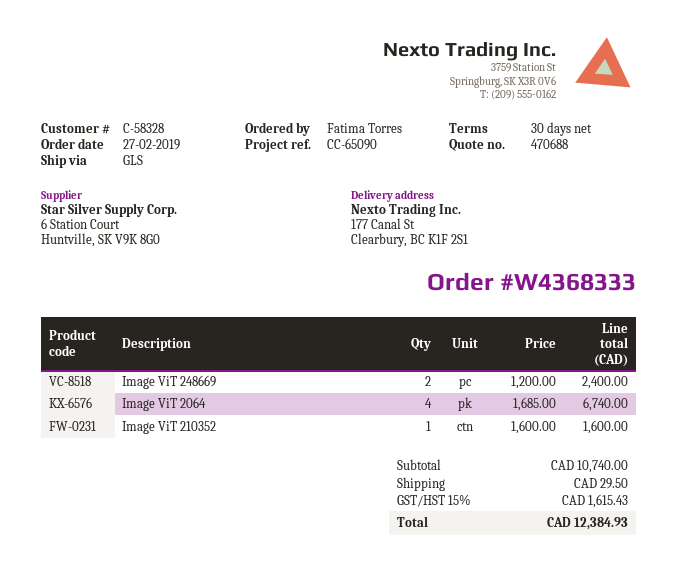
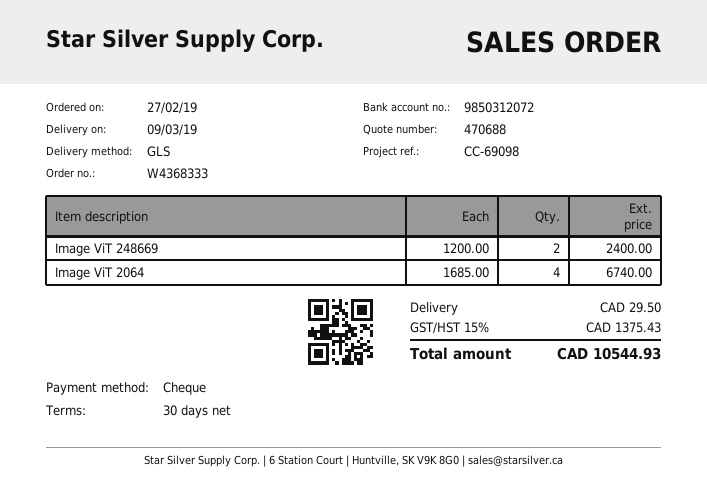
reference: CC-65090 -> CC-69098
Image ViT 210352: 1 x 1600.00 = 1600.00 -> none
tax: 15% = 1615.43 -> 15% = 1375.43
total: 12384.93 -> 10544.93

